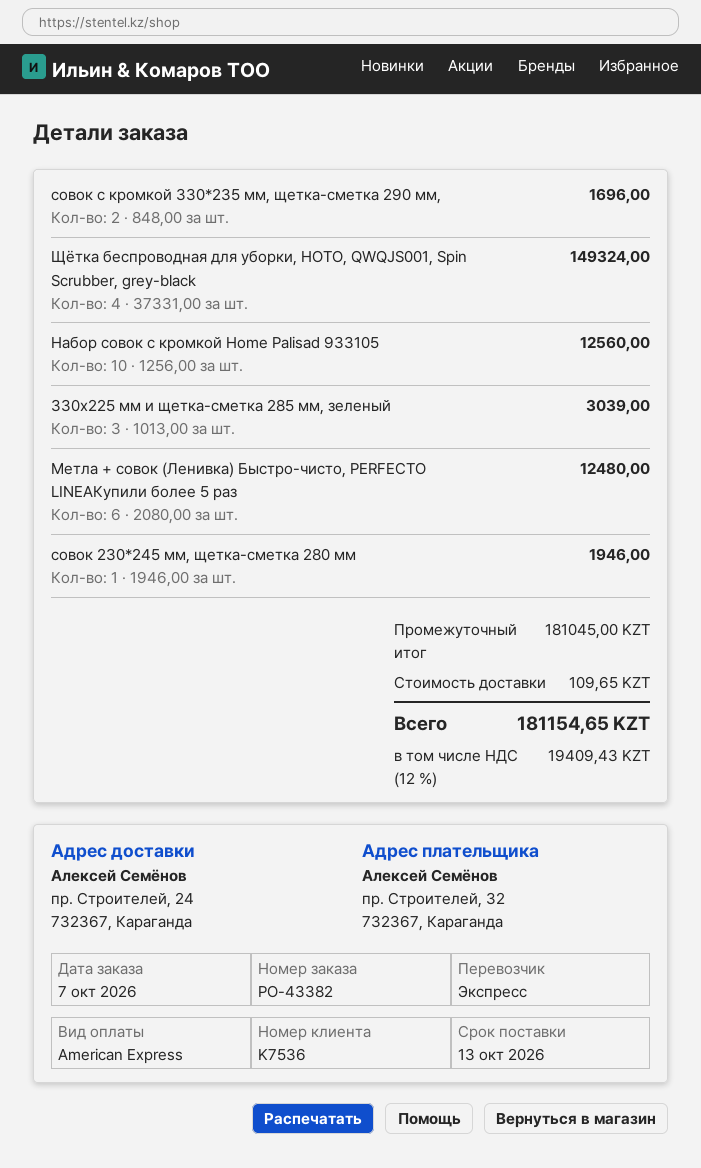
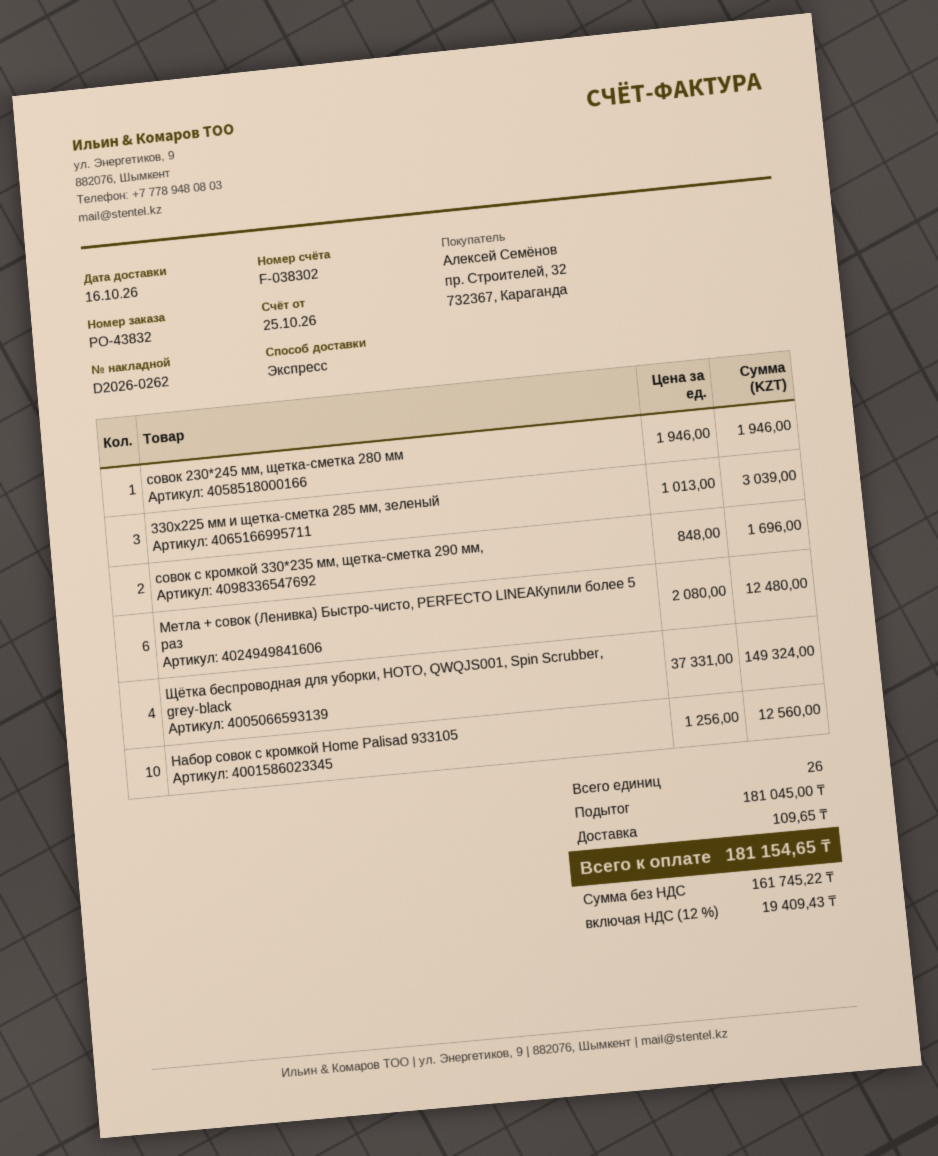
order number: PO-43382 -> PO-43832
delivery date: 2026-10-13 -> 2026-10-16

